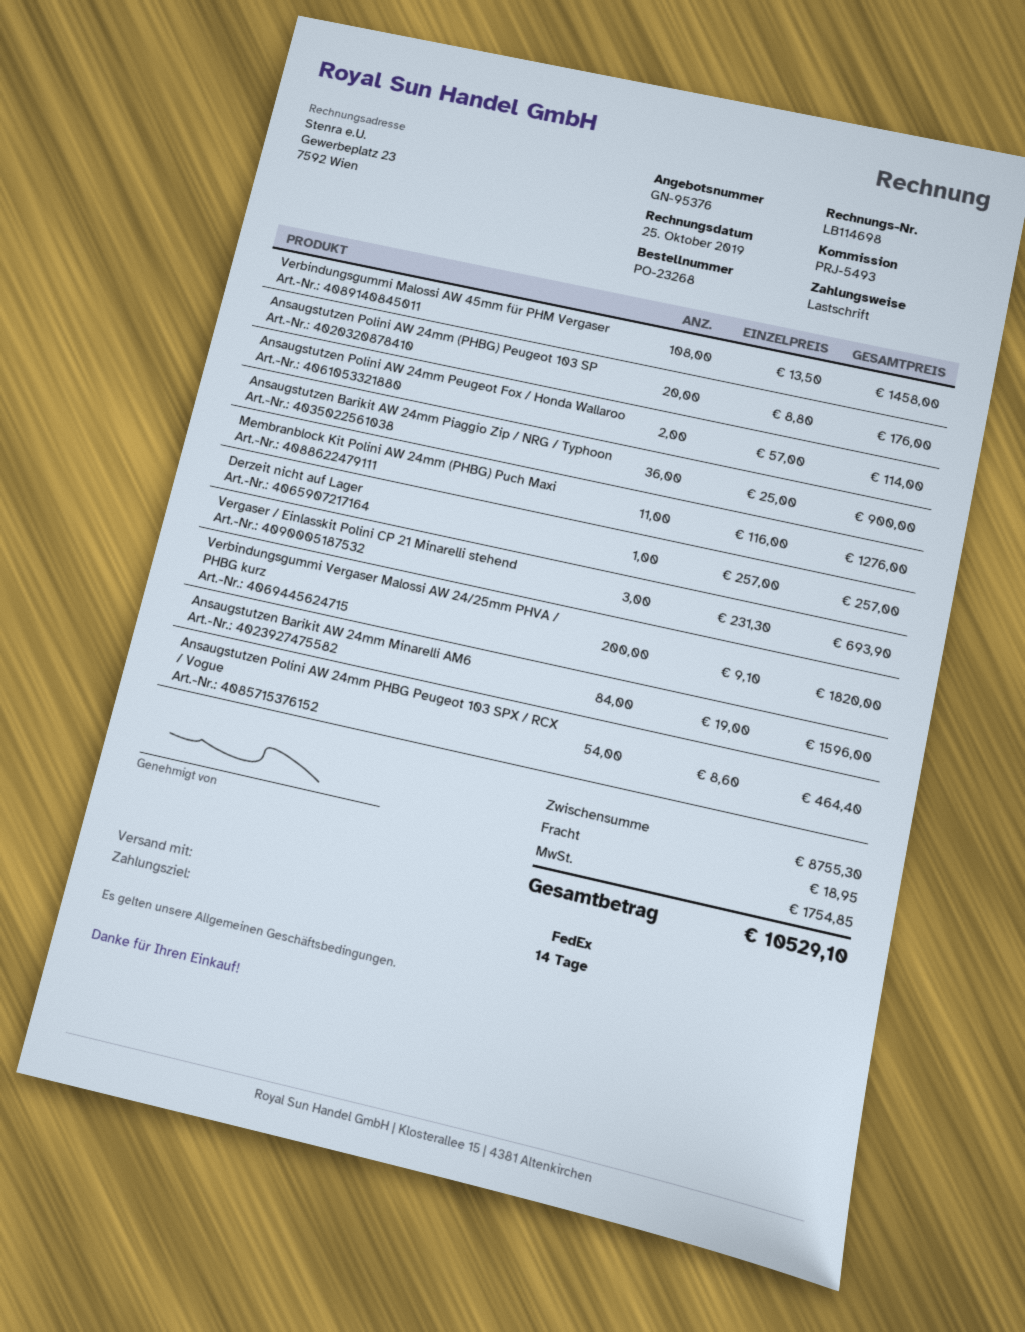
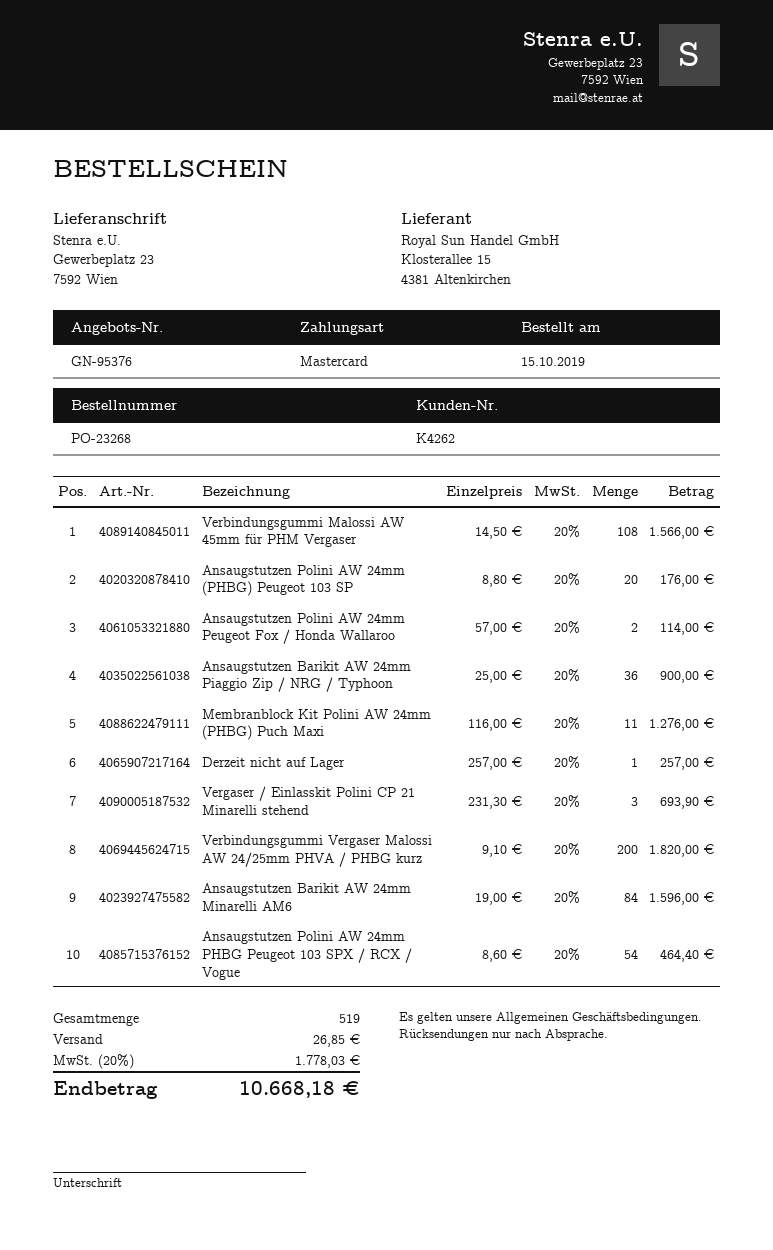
payment method: direct debit -> Mastercard
Verbindungsgummi Malossi AW 45mm für PHM Vergaser: 108 x 13.50 = 1458.00 -> 108 x 14.50 = 1566.00
shipping: 18.95 -> 26.85
tax: 1754.85 -> 1778.03
total: 10529.10 -> 10668.18

